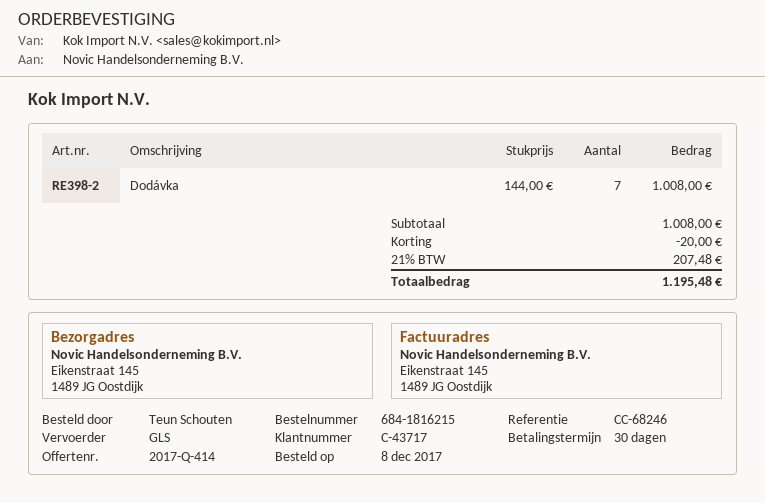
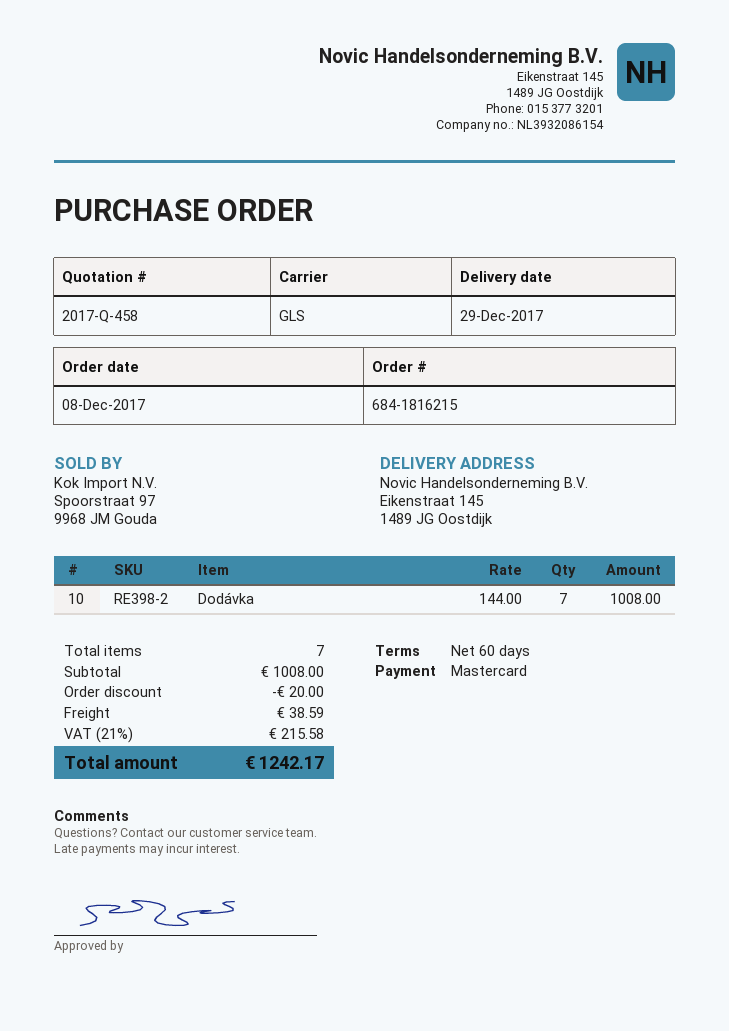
quote number: 2017-Q-414 -> 2017-Q-458
payment terms: 30 days -> 60 days
shipping: none -> 38.59
tax: 21% = 207.48 -> 21% = 215.58
total: 1195.48 -> 1242.17

